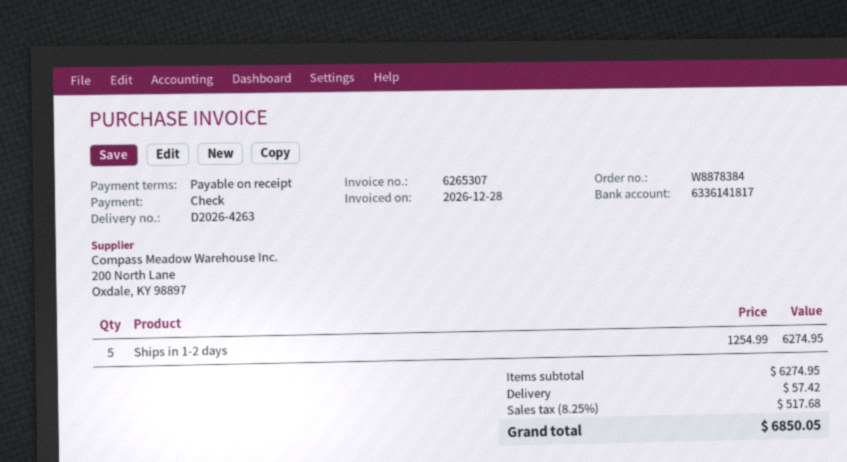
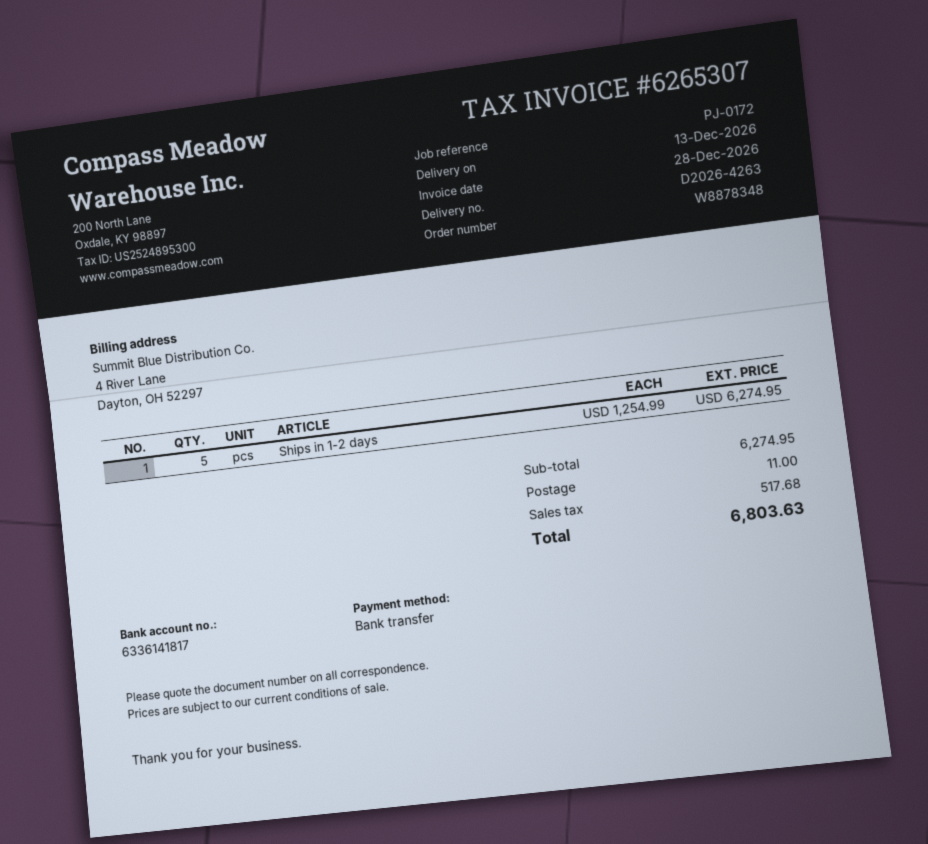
order number: W8878384 -> W8878348
payment method: cheque -> bank transfer
shipping: 57.42 -> 11.00
total: 6850.05 -> 6803.63

